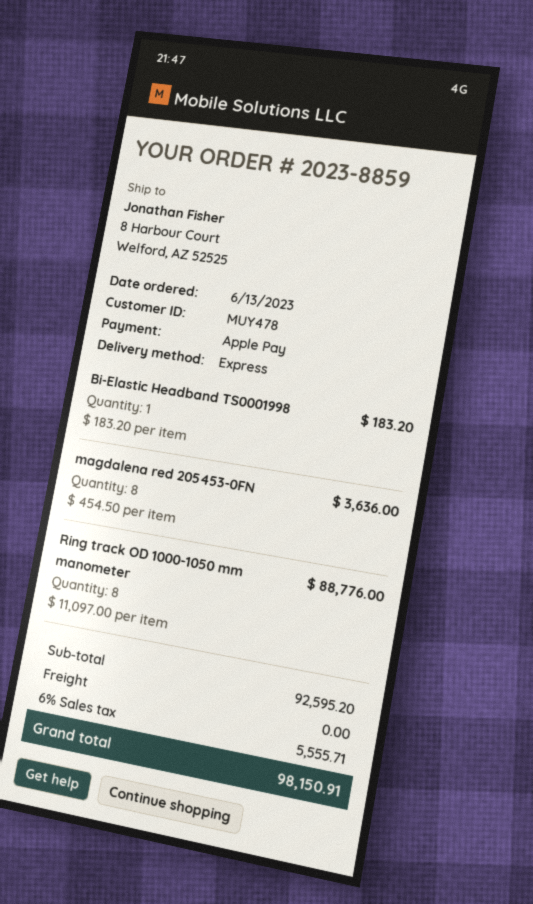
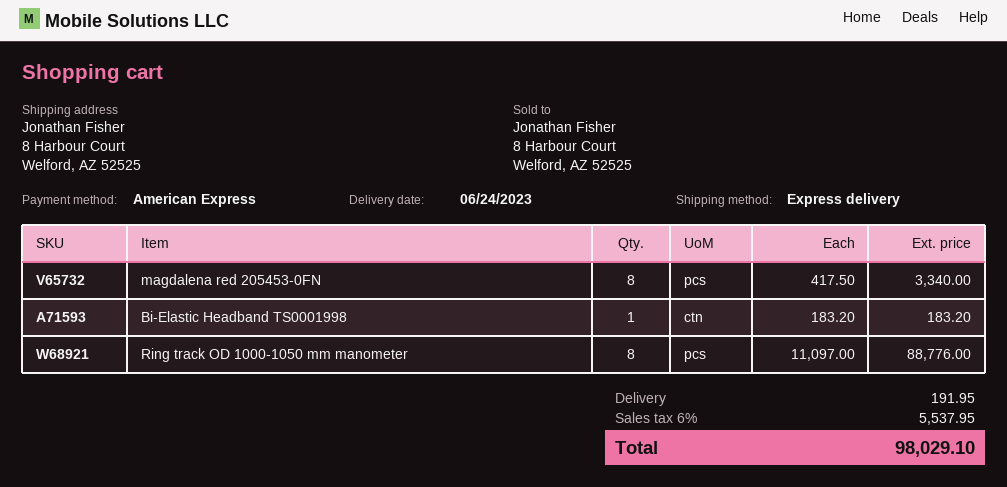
payment method: Apple Pay -> American Express
magdalena red 205453-0FN: 8 x 454.50 = 3636.00 -> 8 x 417.50 = 3340.00
shipping: 0.00 -> 191.95
tax: 6% = 5555.71 -> 6% = 5537.95
total: 98150.91 -> 98029.10

